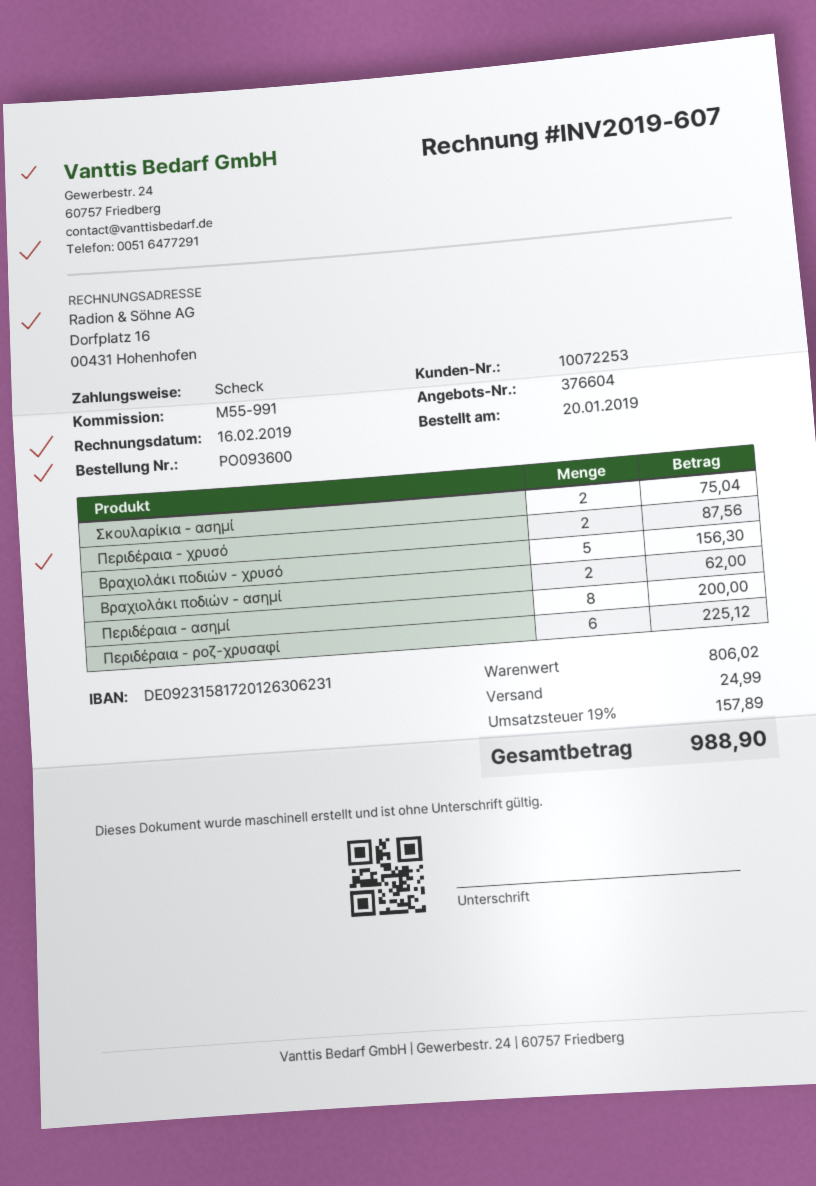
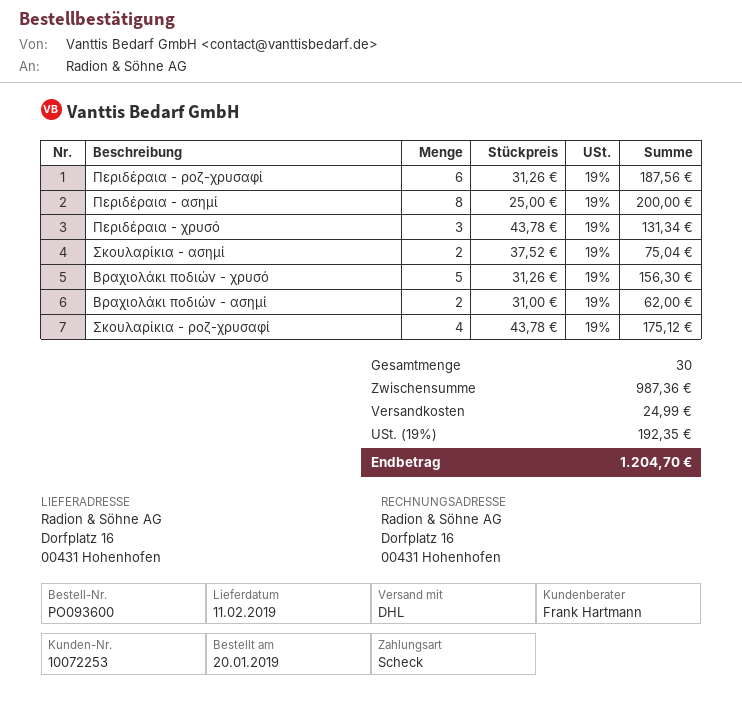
Περιδέραια - χρυσό: 2 for 87.56 -> 3 for 131.34
Περιδέραια - ροζ-χρυσαφί: 6 for 225.12 -> 6 for 187.56
Σκουλαρίκια - ροζ-χρυσαφί: none -> 4 for 175.12
subtotal: 806.02 -> 987.36
tax: 19% = 157.89 -> 19% = 192.35
total: 988.90 -> 1204.70

